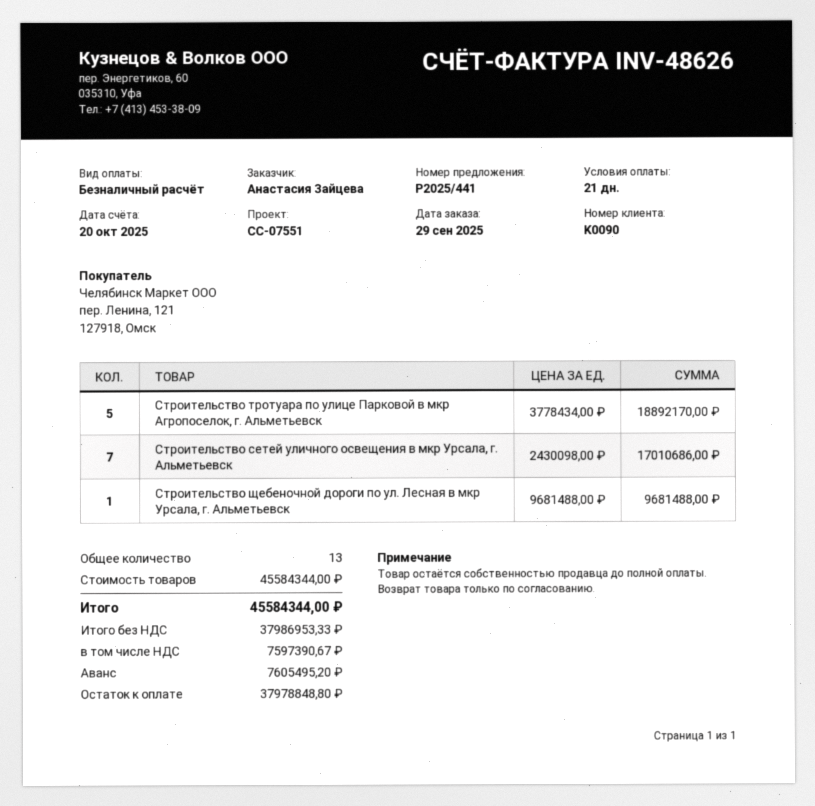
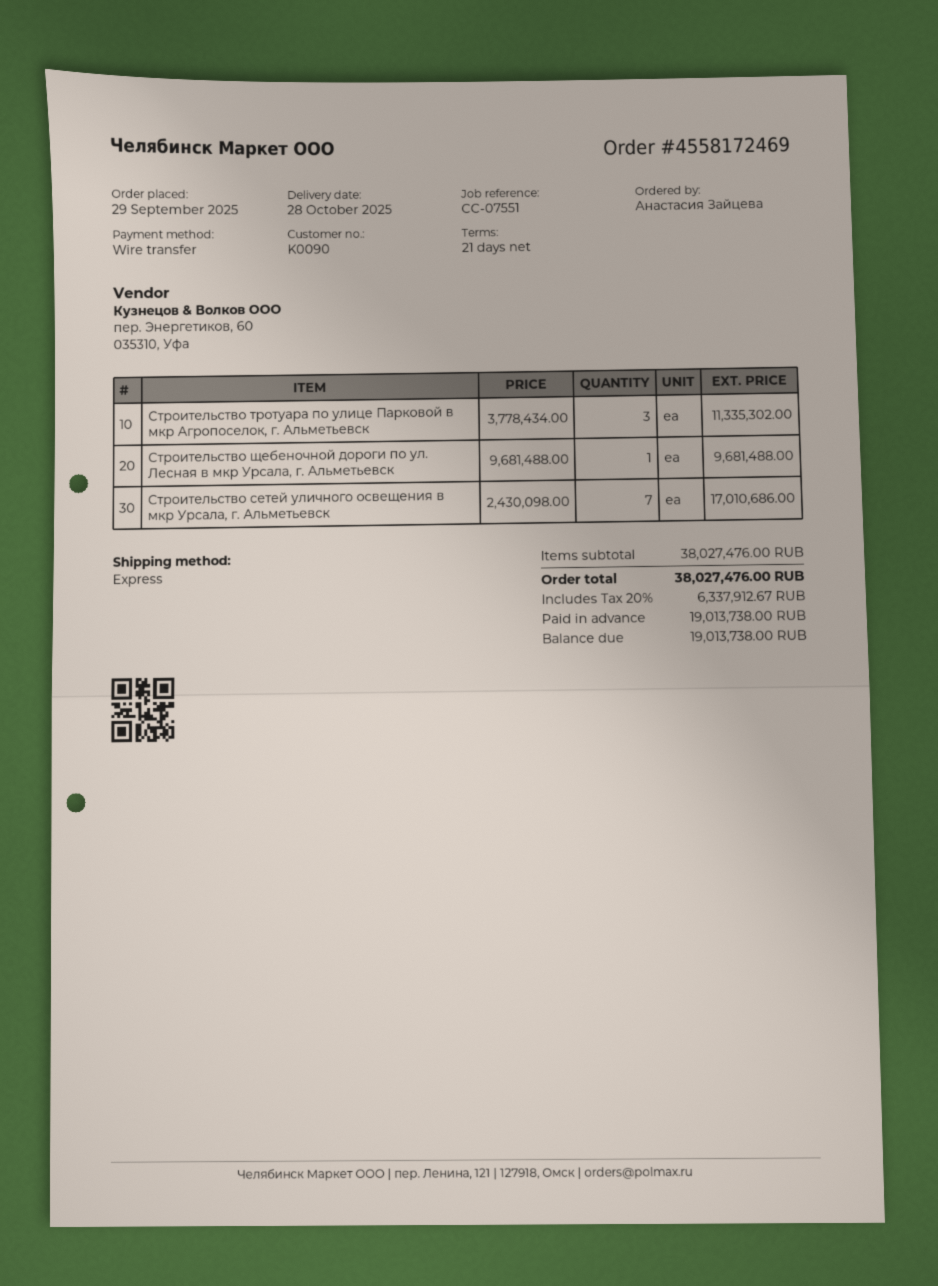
Строительство тротуара по улице Парковой в мкр Агропоселок, г. Альметьевск: 5 x 3778434.00 = 18892170.00 -> 3 x 3778434.00 = 11335302.00
subtotal: 45584344.00 -> 38027476.00
tax: 7597390.67 -> 6337912.67
total: 45584344.00 -> 38027476.00
deposit: 7605495.20 -> 19013738.00
balance: 37978848.80 -> 19013738.00

